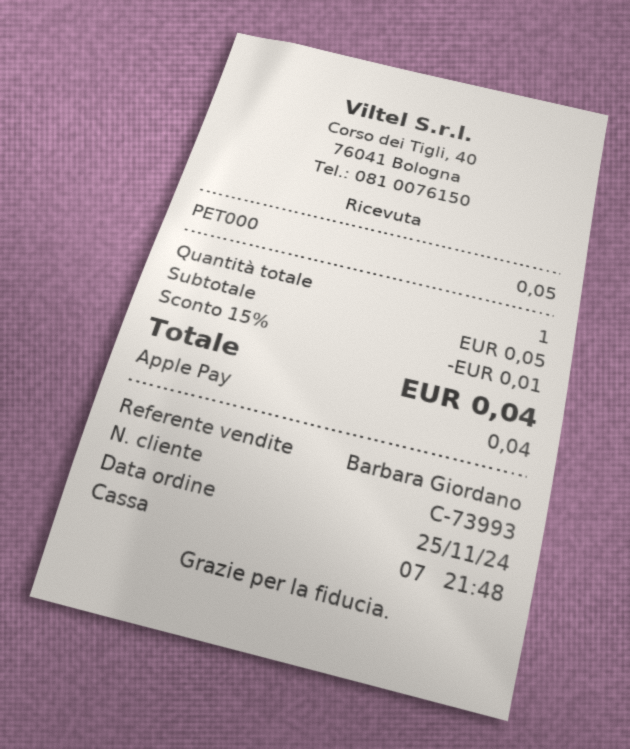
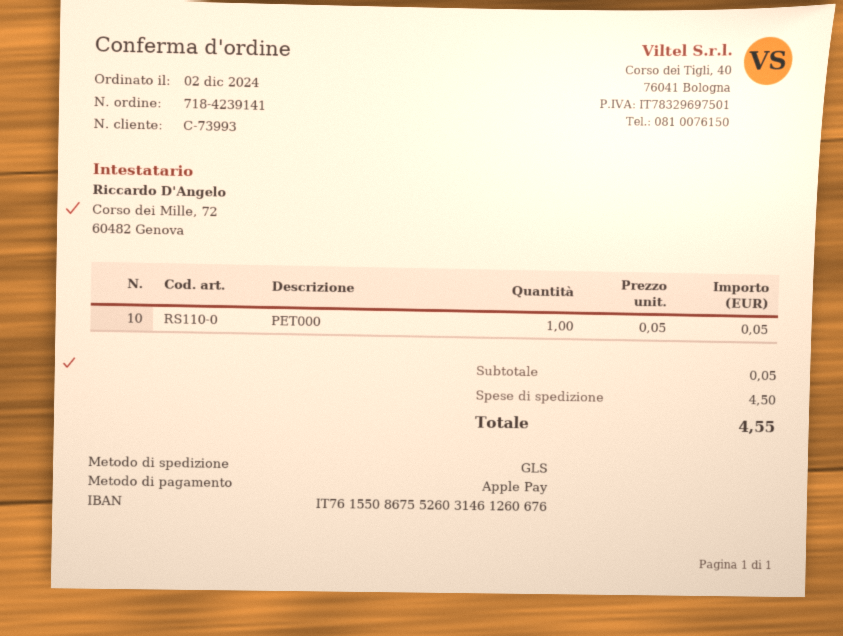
order date: 2024-11-25 -> 2024-12-02
discount: 15% = 0.01 -> none
shipping: none -> 4.50
total: 0.04 -> 4.55

